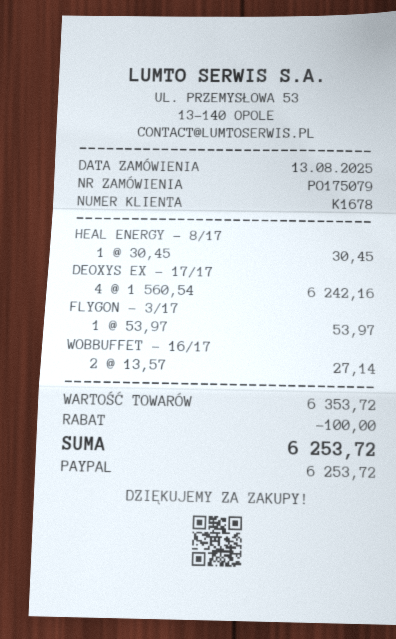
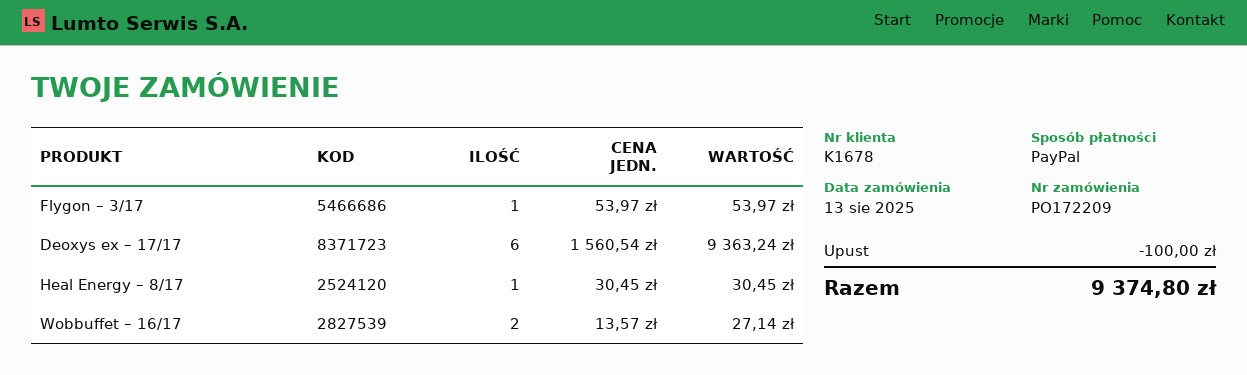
order number: PO175079 -> PO172209
DEOXYS EX – 17/17: 4 x 1560.54 = 6242.16 -> 6 x 1560.54 = 9363.24
total: 6253.72 -> 9374.80

